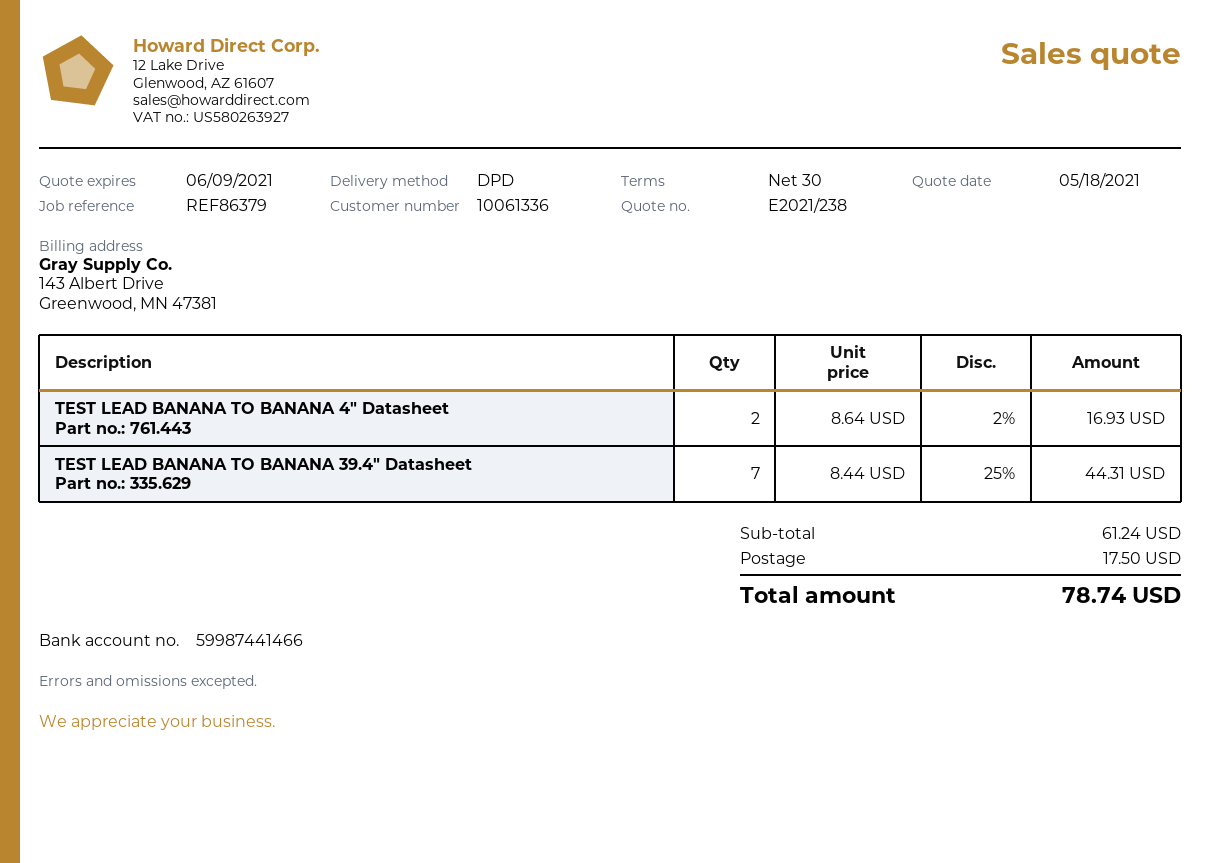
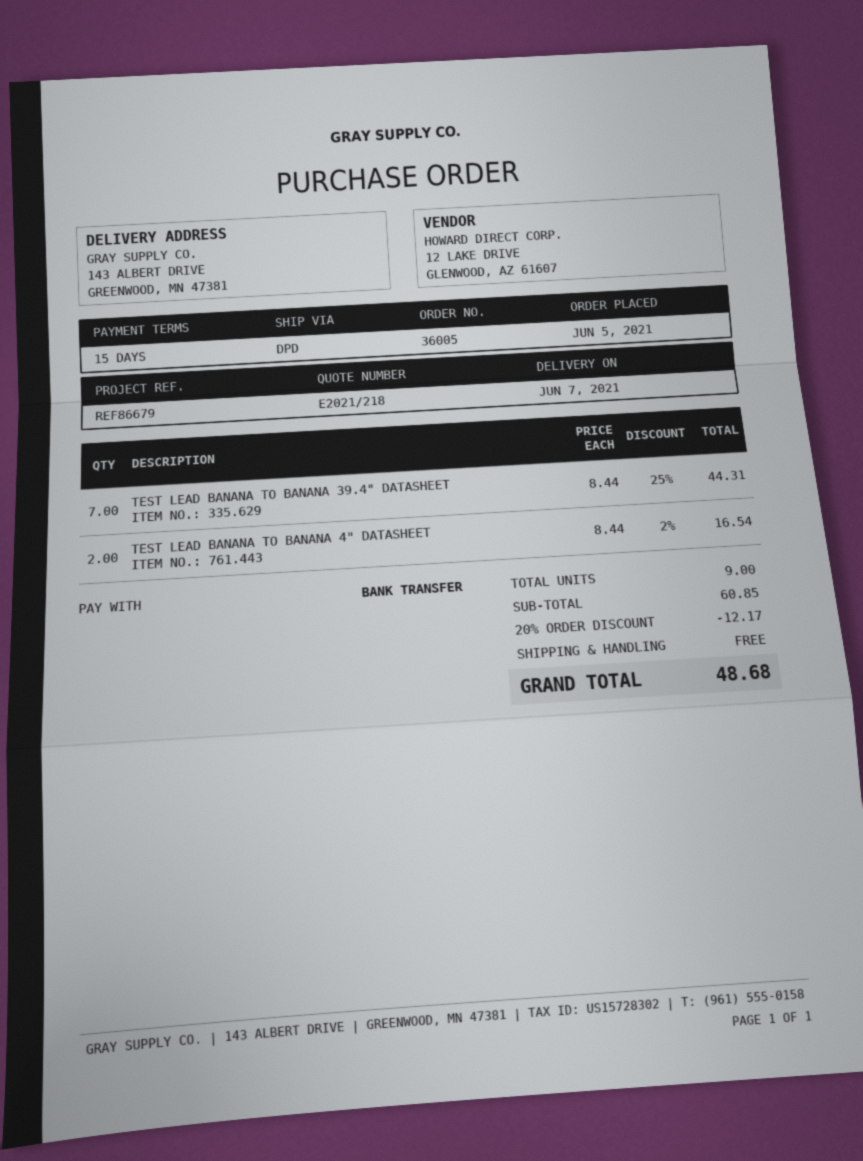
quote number: E2021/238 -> E2021/218
payment terms: 30 days -> 15 days
reference: REF86379 -> REF86679
TEST LEAD BANANA TO BANANA 4" Datasheet: 2 x 8.64 - 2% = 16.93 -> 2 x 8.44 - 2% = 16.54
subtotal: 61.24 -> 60.85
discount: none -> 20% = 12.17
shipping: 17.50 -> 0.00
total: 78.74 -> 48.68

